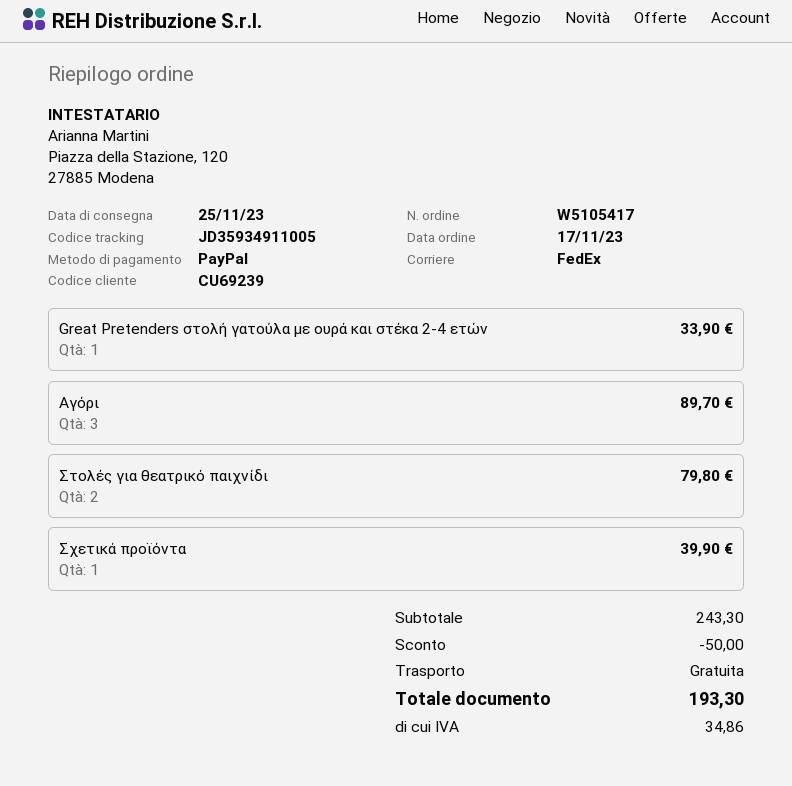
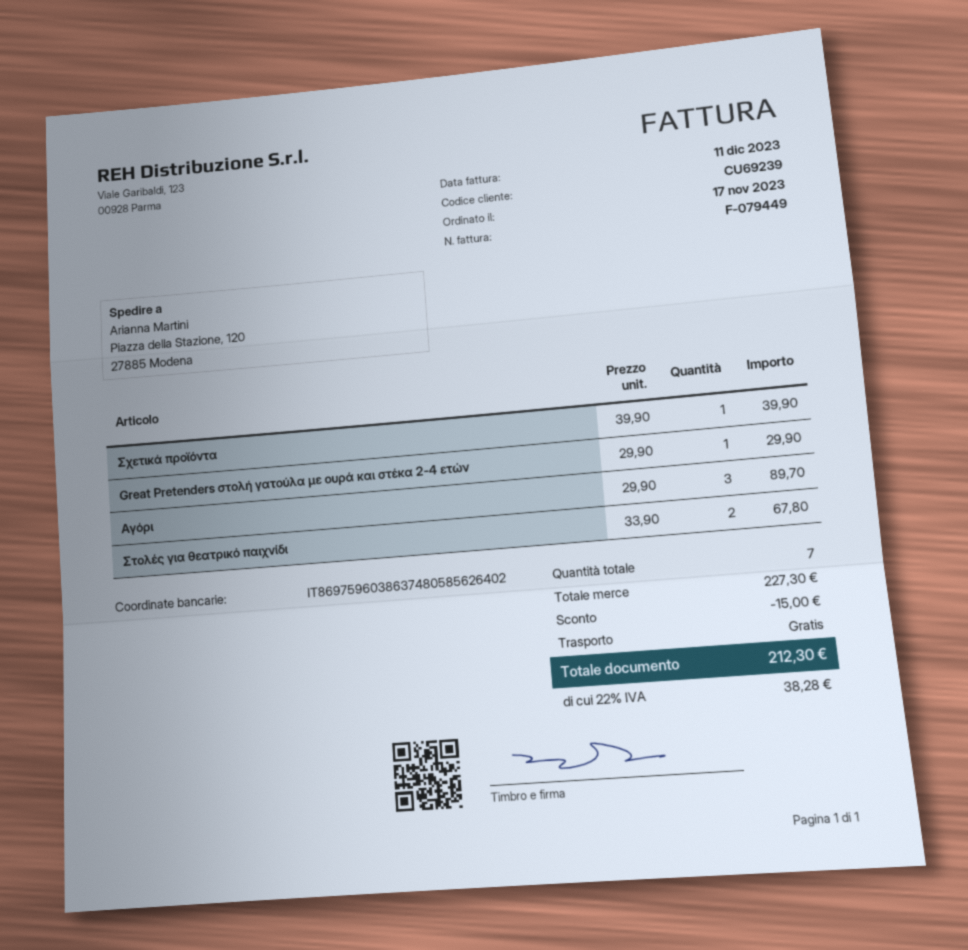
Great Pretenders στολή γατούλα με ουρά και στέκα 2-4 ετών: 1 for 33.90 -> 1 for 29.90
Στολές για θεατρικό παιχνίδι: 2 for 79.80 -> 2 for 67.80
subtotal: 243.30 -> 227.30
discount: 50.00 -> 15.00
tax: 34.86 -> 38.28
total: 193.30 -> 212.30

